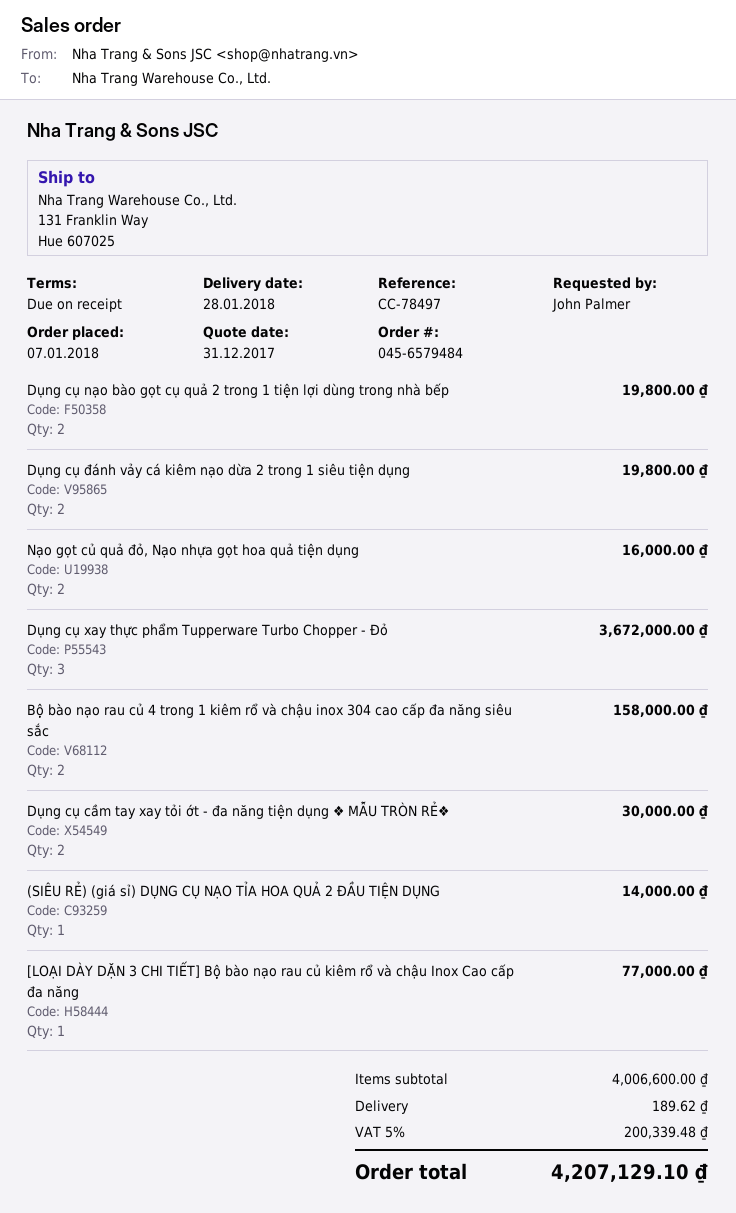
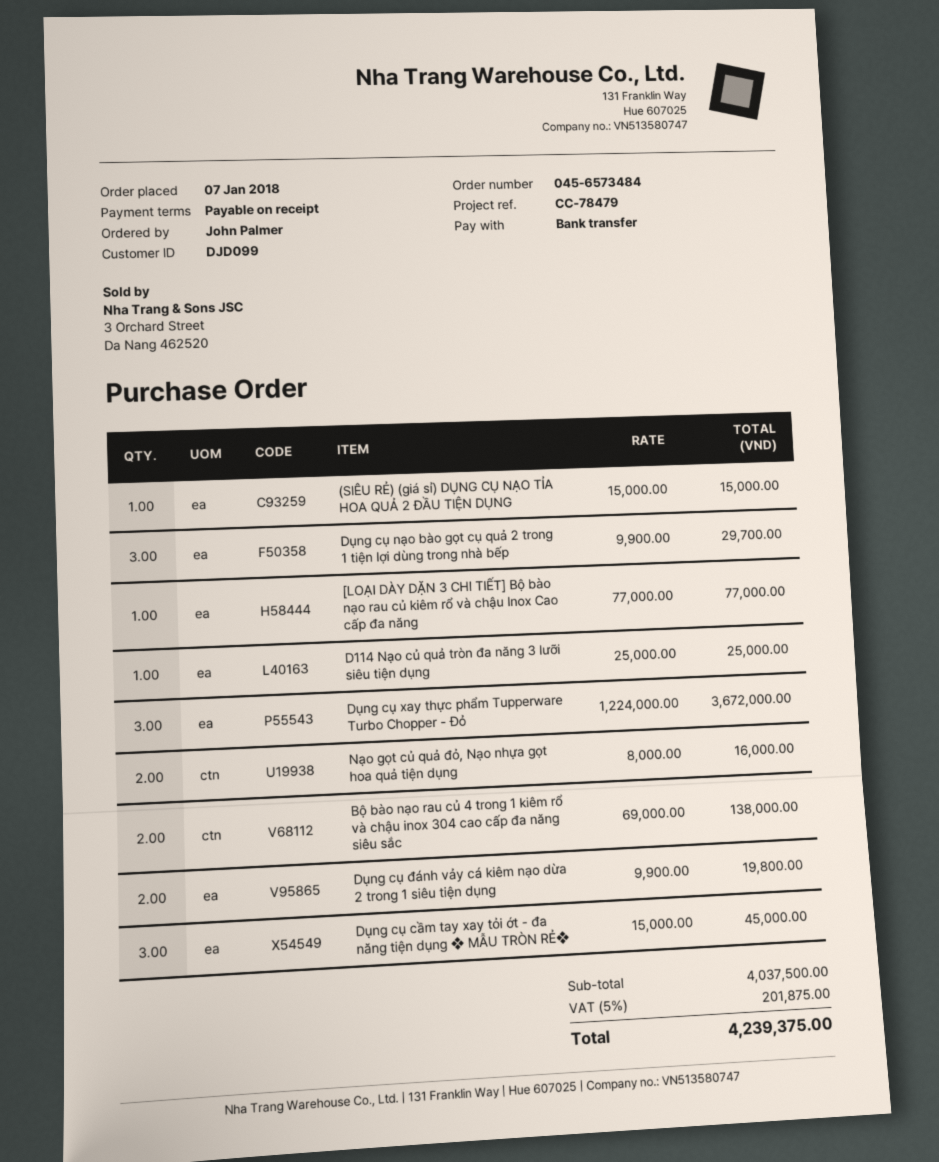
order number: 045-6579484 -> 045-6573484
reference: CC-78497 -> CC-78479
Dụng cụ nạo bào gọt cụ quả 2 trong 1 tiện lợi dùng trong nhà bếp: 2 for 19800.00 -> 3 for 29700.00
Bộ bào nạo rau củ 4 trong 1 kiêm rổ và chậu inox 304 cao cấp đa năng siêu sắc: 2 for 158000.00 -> 2 for 138000.00
Dụng cụ cầm tay xay tỏi ớt - đa năng tiện dụng ❖ MẪU TRÒN RẺ❖: 2 for 30000.00 -> 3 for 45000.00
(SIÊU RẺ) (giá sỉ) DỤNG CỤ NẠO TỈA HOA QUẢ 2 ĐẦU TIỆN DỤNG: 1 for 14000.00 -> 1 for 15000.00
D114 Nạo củ quả tròn đa năng 3 lưỡi siêu tiện dụng: none -> 1 for 25000.00
subtotal: 4006600.00 -> 4037500.00
shipping: 189.62 -> none
tax: 5% = 200339.48 -> 5% = 201875.00
total: 4207129.10 -> 4239375.00

